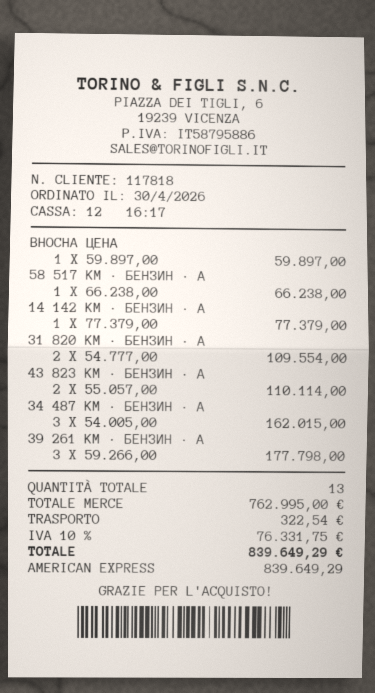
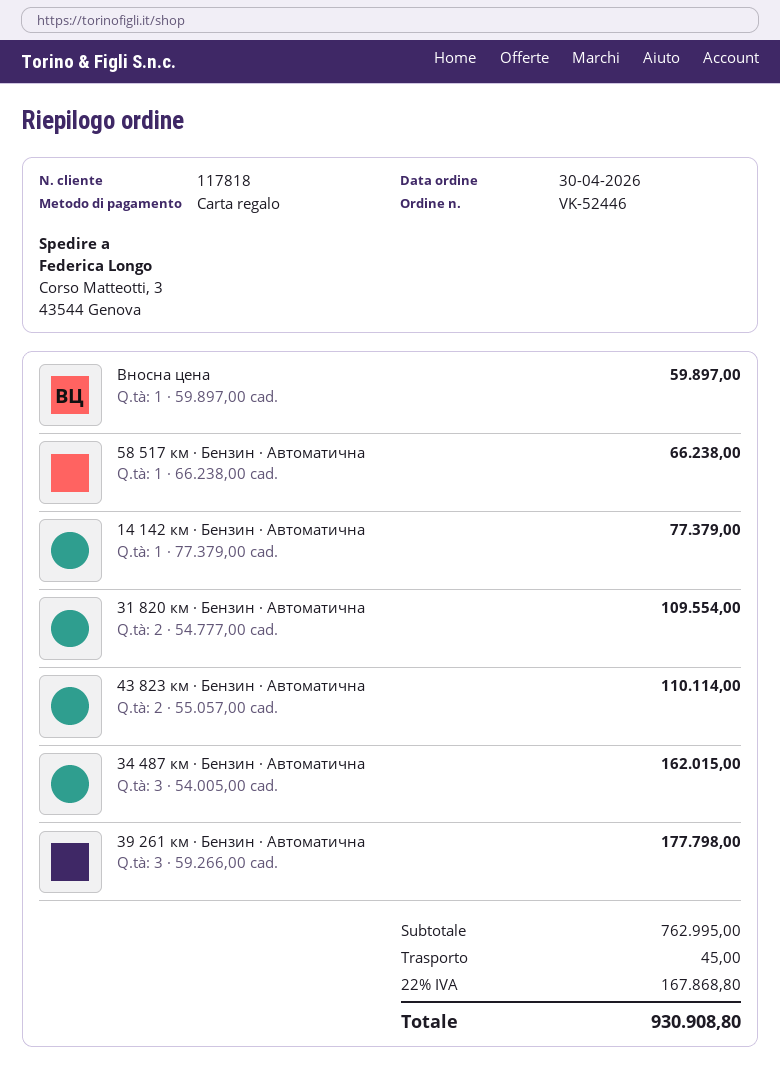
payment method: American Express -> gift card
shipping: 322.54 -> 45.00
tax: 10% = 76331.75 -> 22% = 167868.80
total: 839649.29 -> 930908.80

